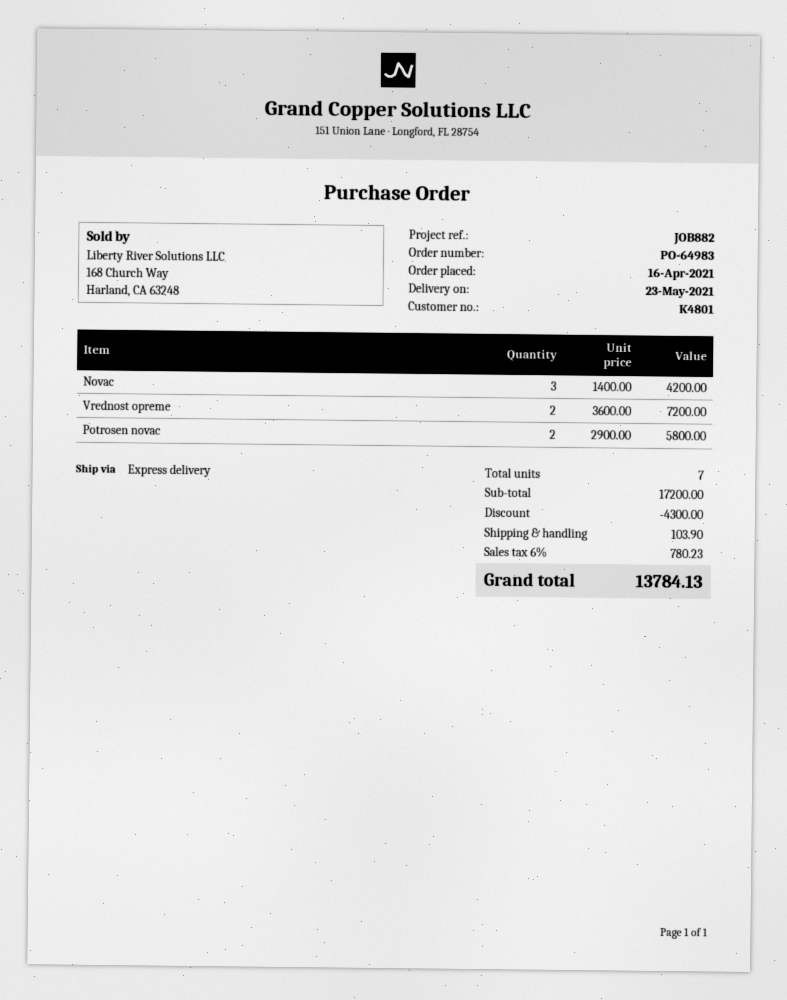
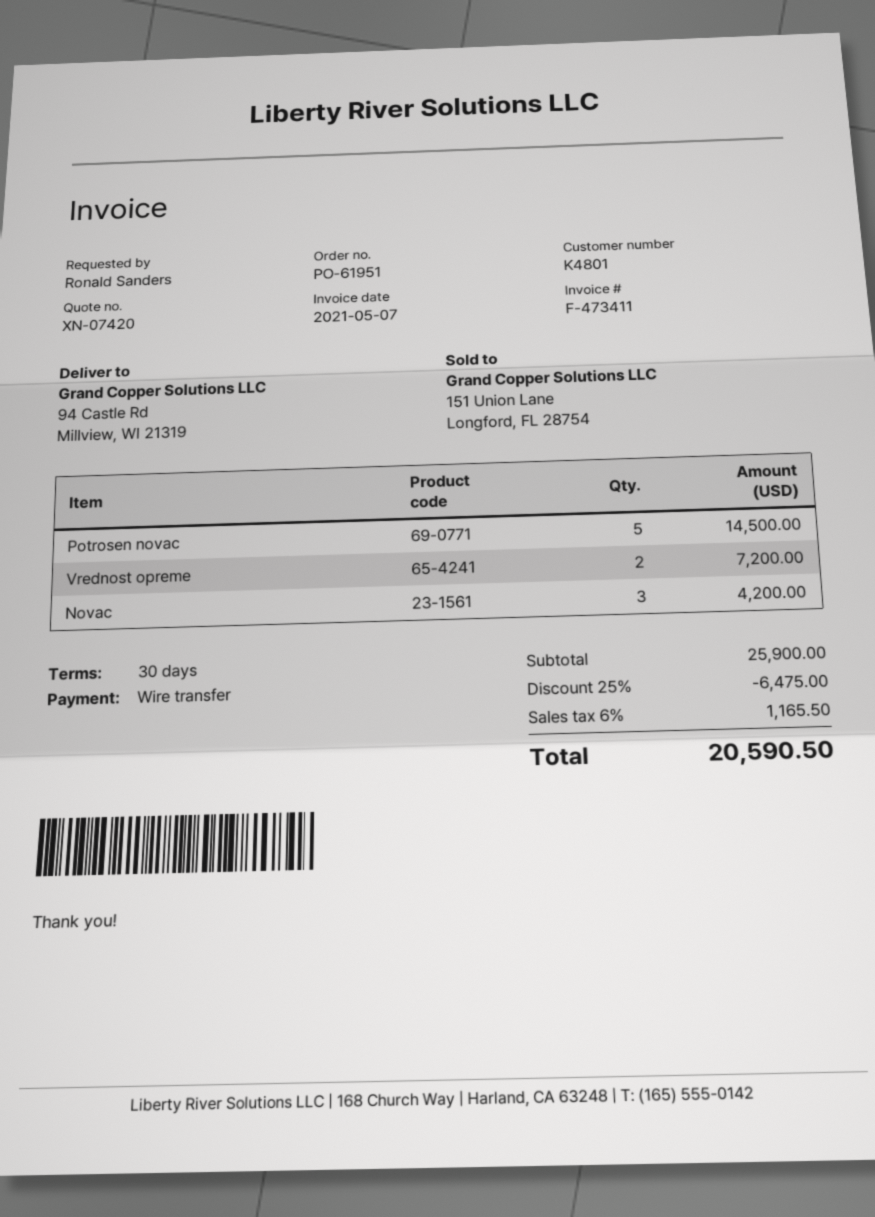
order number: PO-64983 -> PO-61951
Potrosen novac: 2 for 5800.00 -> 5 for 14500.00
subtotal: 17200.00 -> 25900.00
discount: 4300.00 -> 6475.00
shipping: 103.90 -> none
tax: 6% = 780.23 -> 6% = 1165.50
total: 13784.13 -> 20590.50

